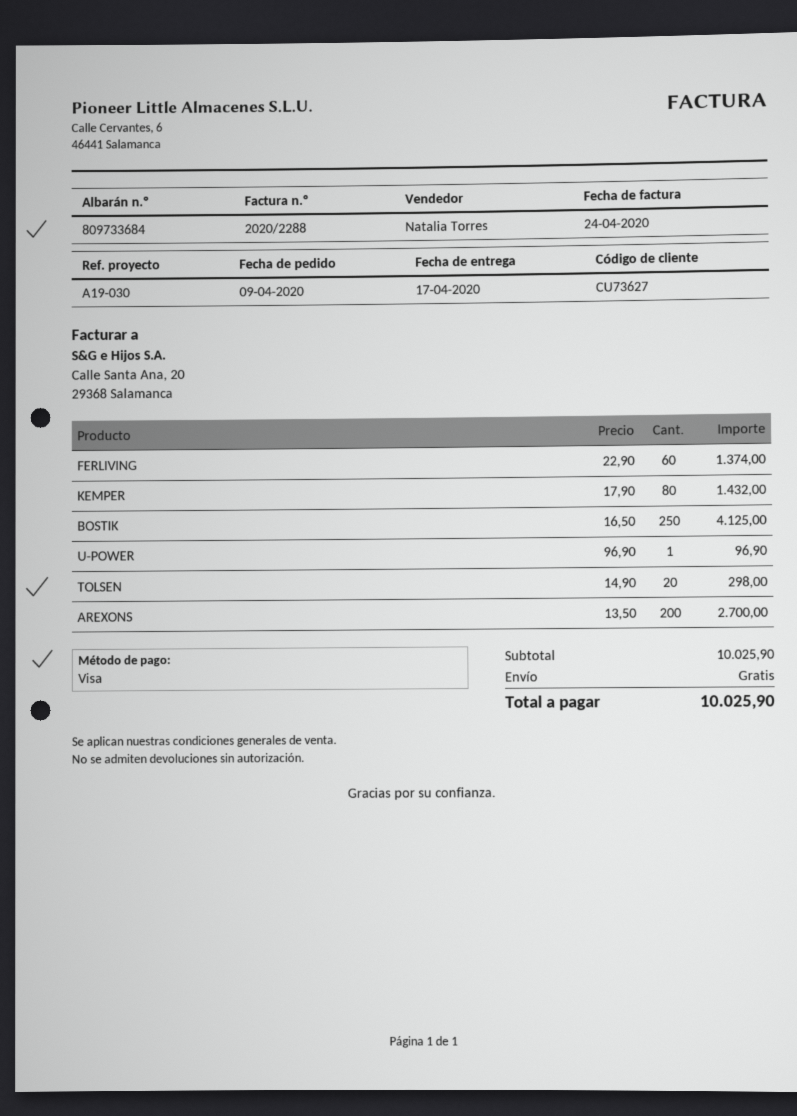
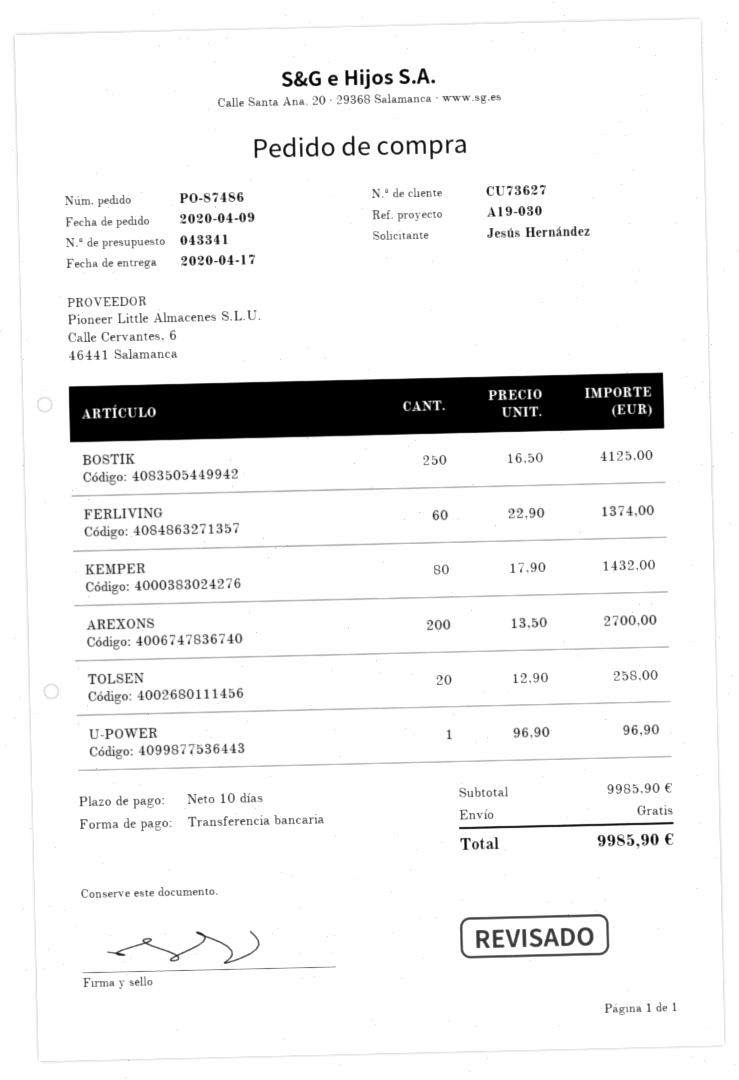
payment method: Visa -> bank transfer
TOLSEN: 20 x 14.90 = 298.00 -> 20 x 12.90 = 258.00
subtotal: 10025.90 -> 9985.90
total: 10025.90 -> 9985.90

